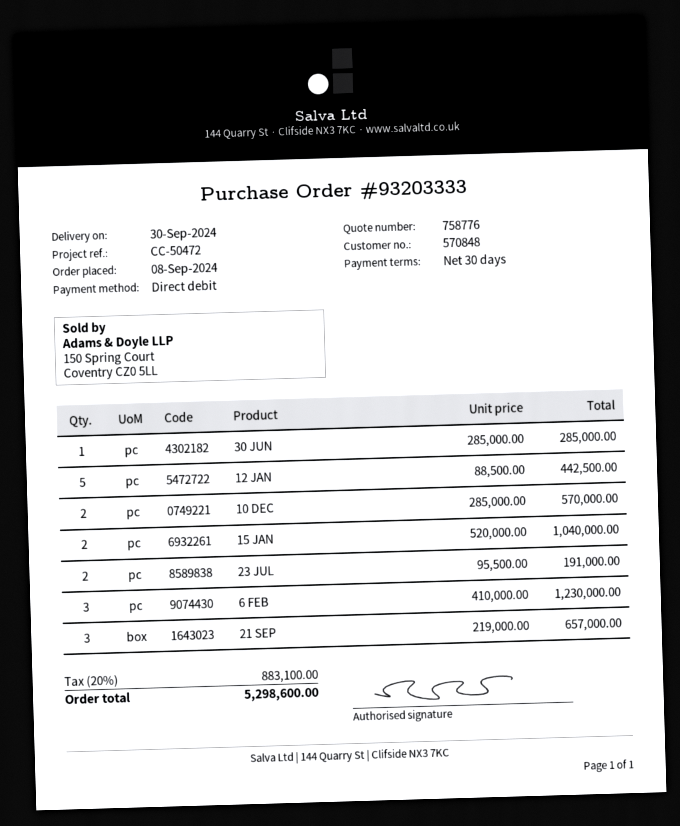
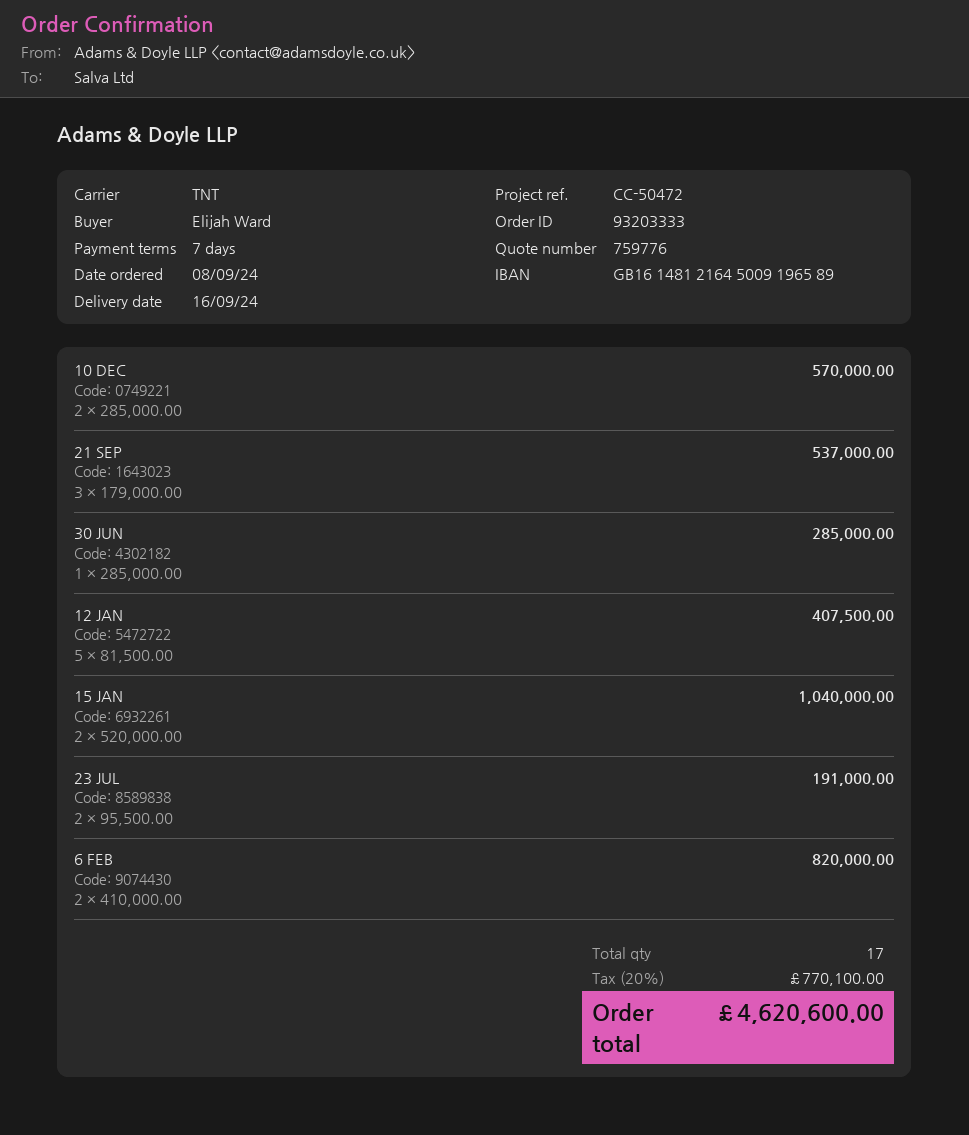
quote number: 758776 -> 759776
delivery date: 2024-09-30 -> 2024-09-16
payment terms: 30 days -> 7 days
12 JAN: 5 x 88500.00 = 442500.00 -> 5 x 81500.00 = 407500.00
6 FEB: 3 x 410000.00 = 1230000.00 -> 2 x 410000.00 = 820000.00
21 SEP: 3 x 219000.00 = 657000.00 -> 3 x 179000.00 = 537000.00
tax: 20% = 883100.00 -> 20% = 770100.00
total: 5298600.00 -> 4620600.00

